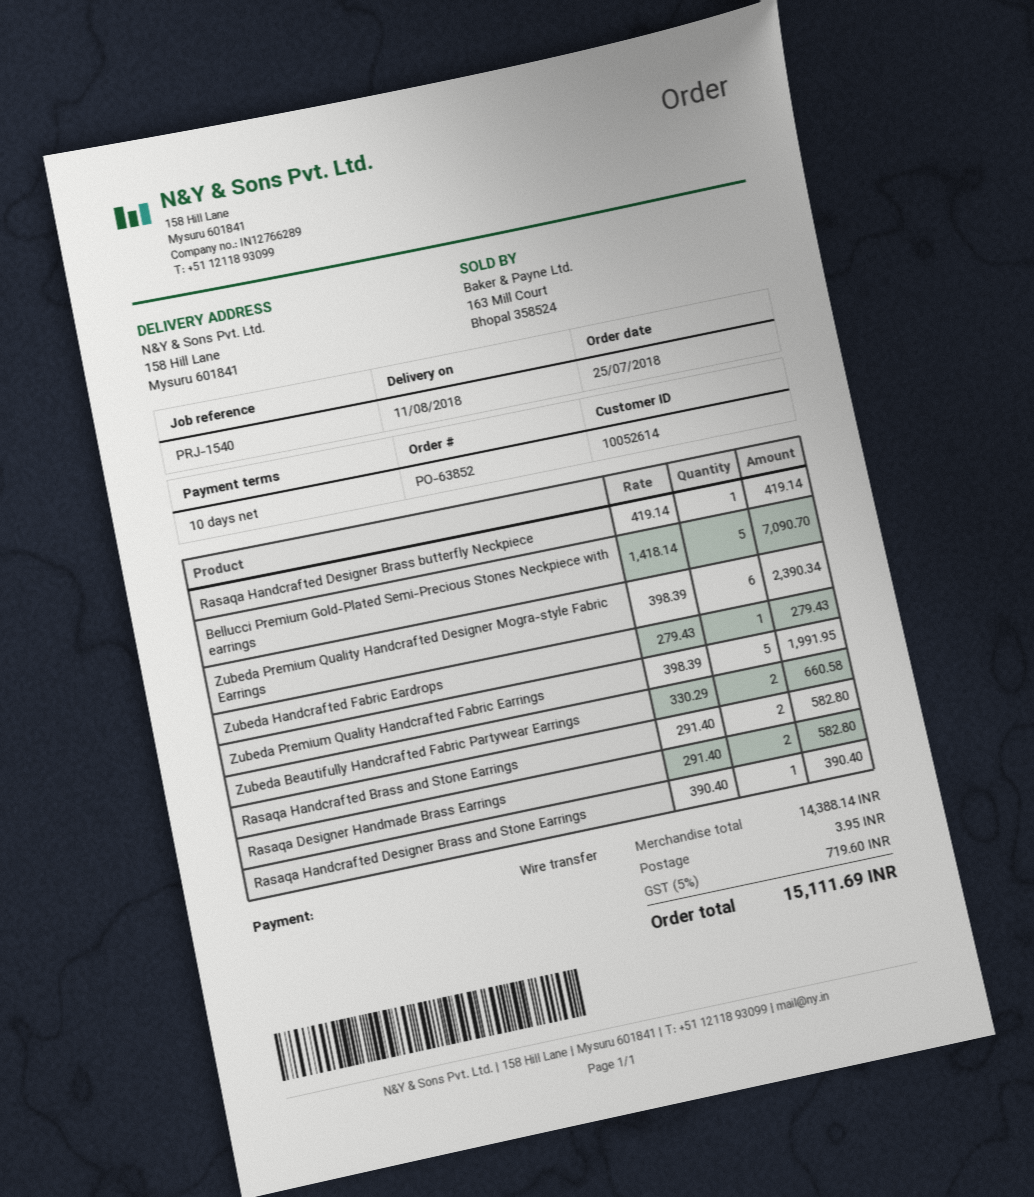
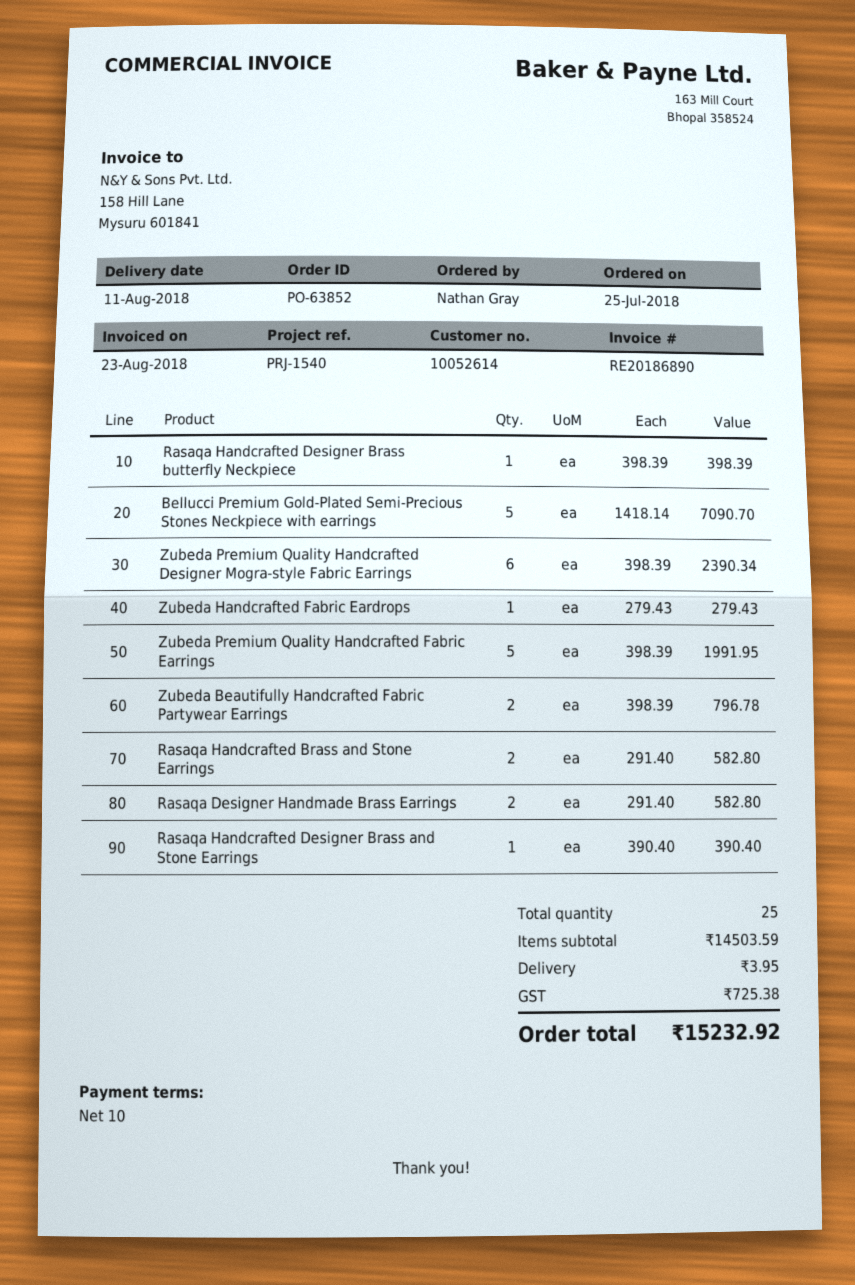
Rasaqa Handcrafted Designer Brass butterfly Neckpiece: 1 x 419.14 = 419.14 -> 1 x 398.39 = 398.39
Zubeda Beautifully Handcrafted Fabric Partywear Earrings: 2 x 330.29 = 660.58 -> 2 x 398.39 = 796.78
subtotal: 14388.14 -> 14503.59
tax: 719.60 -> 725.38
total: 15111.69 -> 15232.92

